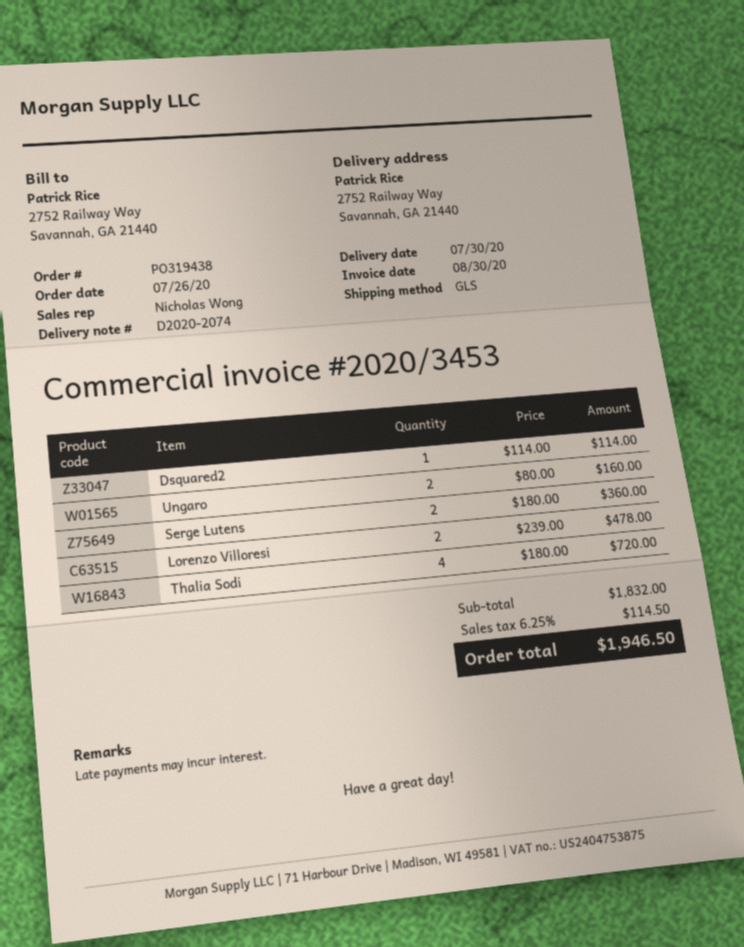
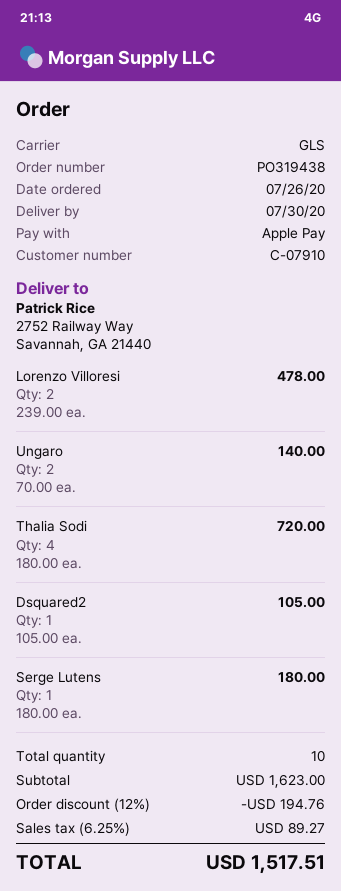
Dsquared2: 1 x 114.00 = 114.00 -> 1 x 105.00 = 105.00
Ungaro: 2 x 80.00 = 160.00 -> 2 x 70.00 = 140.00
Serge Lutens: 2 x 180.00 = 360.00 -> 1 x 180.00 = 180.00
subtotal: 1832.00 -> 1623.00
discount: none -> 12% = 194.76
tax: 6.25% = 114.50 -> 6.25% = 89.27
total: 1946.50 -> 1517.51

